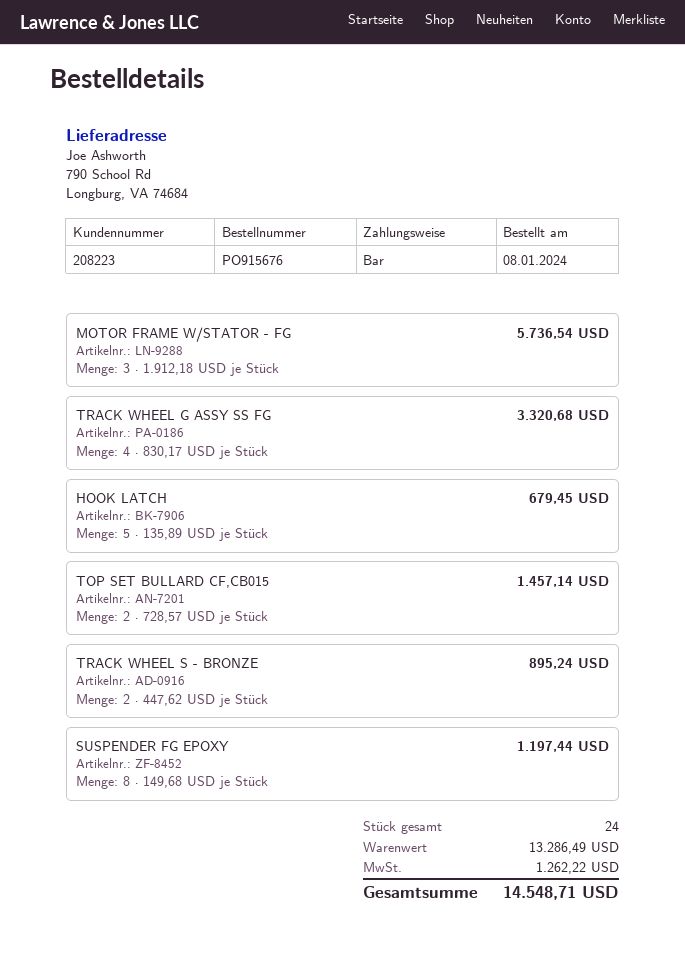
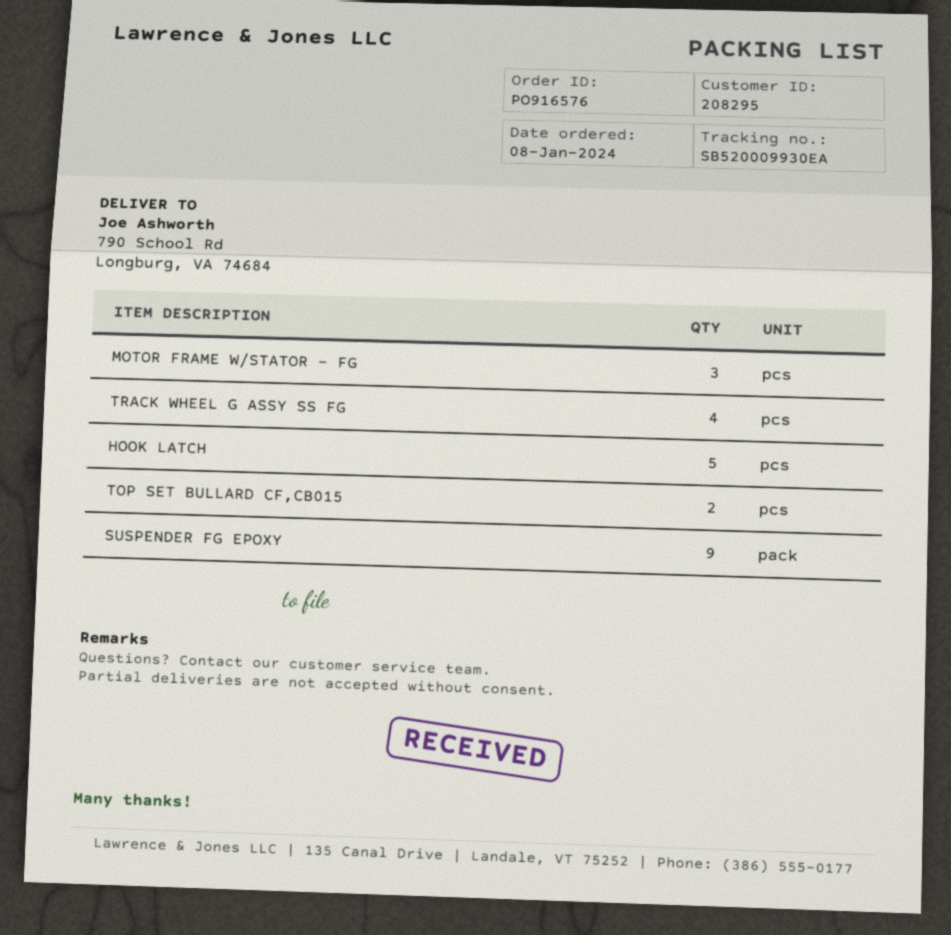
order number: PO915676 -> PO916576
customer number: 208223 -> 208295
TRACK WHEEL S - BRONZE: 2 -> none
SUSPENDER FG EPOXY: 8 -> 9

